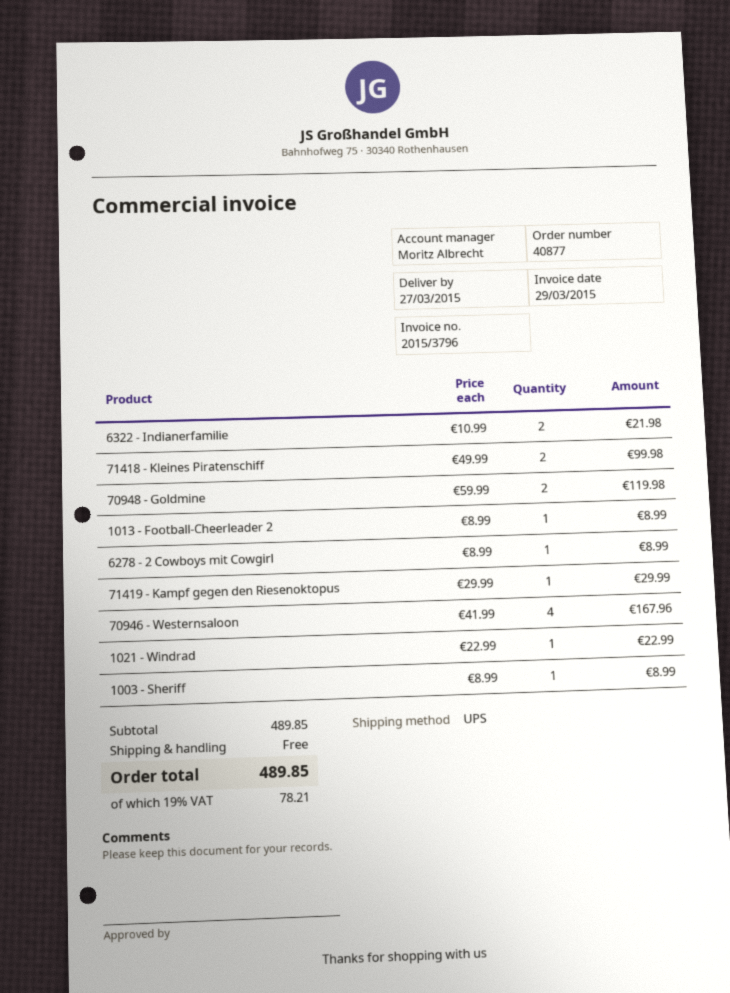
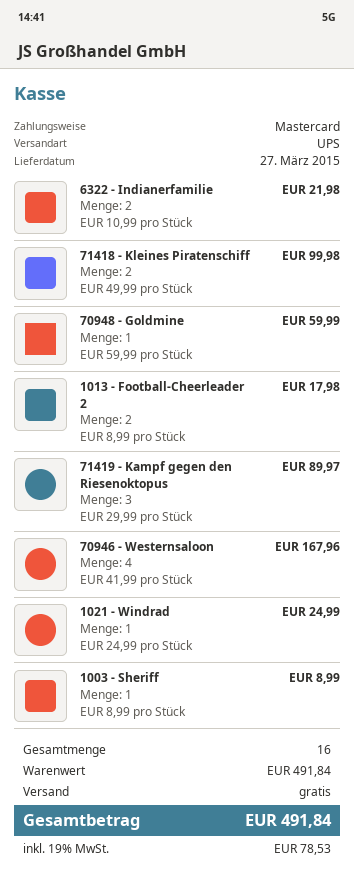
70948 - Goldmine: 2 x 59.99 = 119.98 -> 1 x 59.99 = 59.99
1013 - Football-Cheerleader 2: 1 x 8.99 = 8.99 -> 2 x 8.99 = 17.98
6278 - 2 Cowboys mit Cowgirl: 1 x 8.99 = 8.99 -> none
71419 - Kampf gegen den Riesenoktopus: 1 x 29.99 = 29.99 -> 3 x 29.99 = 89.97
1021 - Windrad: 1 x 22.99 = 22.99 -> 1 x 24.99 = 24.99
subtotal: 489.85 -> 491.84
tax: 19% = 78.21 -> 19% = 78.53
total: 489.85 -> 491.84

